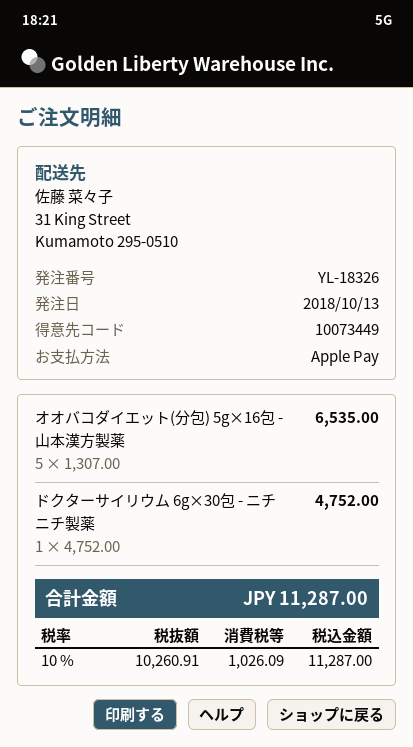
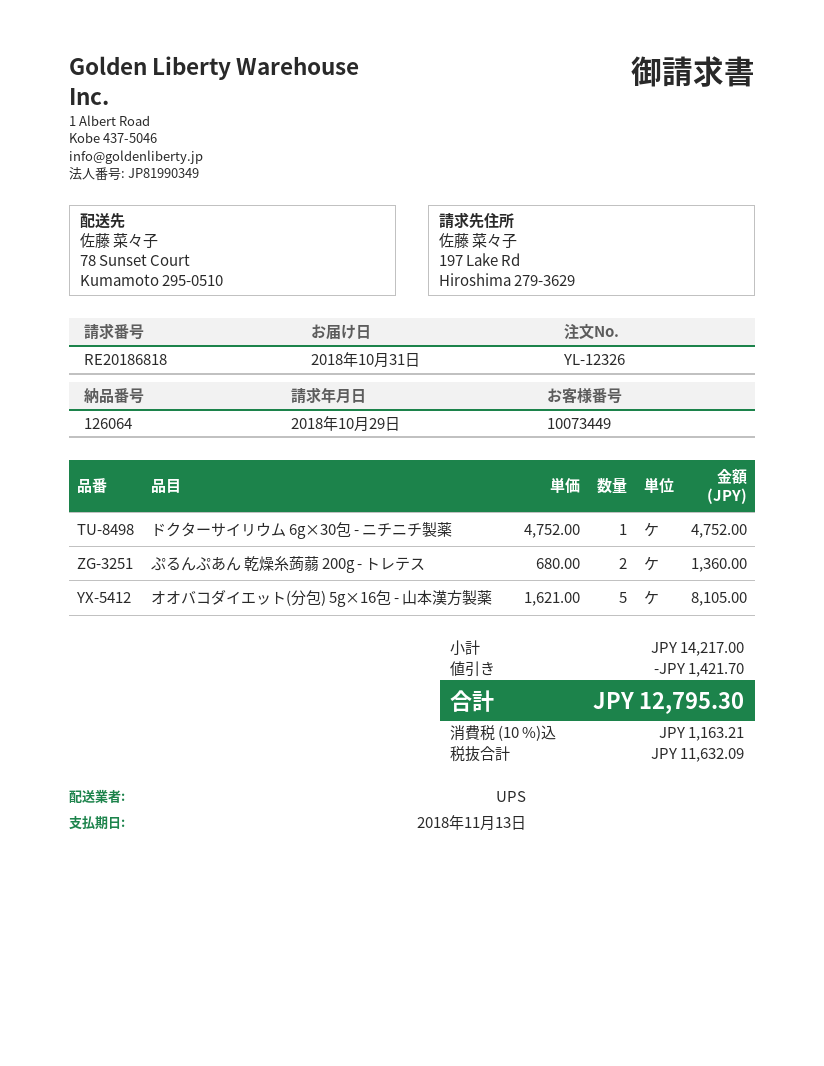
order number: YL-18326 -> YL-12326
ship to: 31 King Street, Kumamoto 295-0510 -> 78 Sunset Court, Kumamoto 295-0510
オオバコダイエット(分包) 5g×16包 - 山本漢方製薬: 5 x 1307.00 = 6535.00 -> 5 x 1621.00 = 8105.00
ぷるんぷあん 乾燥糸蒟蒻 200g - トレテス: none -> 2 x 680.00 = 1360.00
discount: none -> 1421.70
net: 10260.91 -> 11632.09
tax: 10% = 1026.09 -> 10% = 1163.21
total: 11287.00 -> 12795.30

